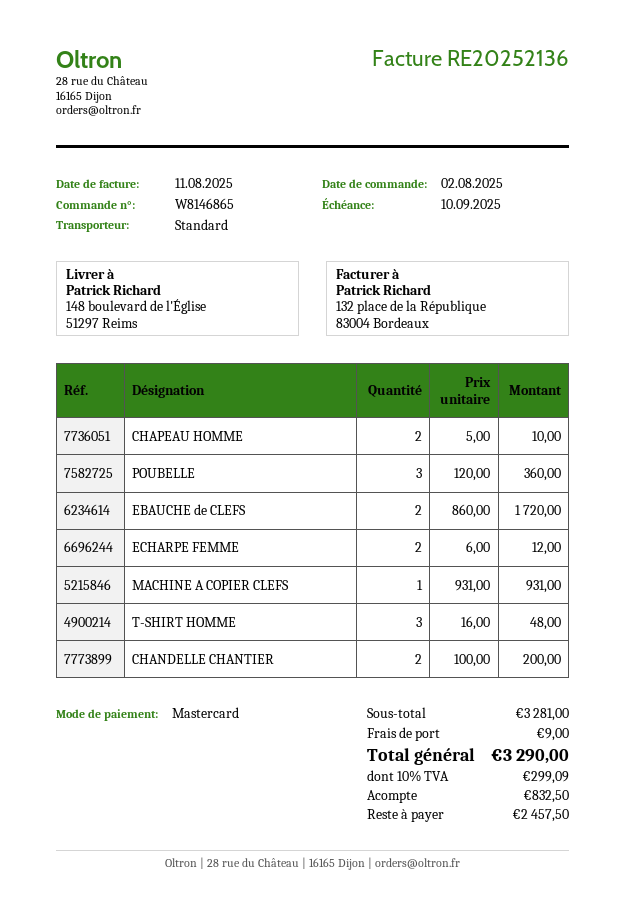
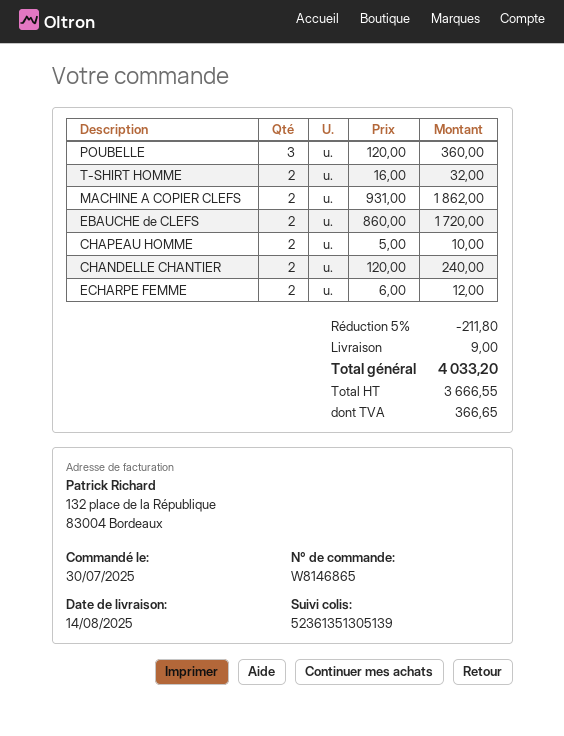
order date: 2025-08-02 -> 2025-07-30
MACHINE A COPIER CLEFS: 1 x 931.00 = 931.00 -> 2 x 931.00 = 1862.00
T-SHIRT HOMME: 3 x 16.00 = 48.00 -> 2 x 16.00 = 32.00
CHANDELLE CHANTIER: 2 x 100.00 = 200.00 -> 2 x 120.00 = 240.00
discount: none -> 5% = 211.80
tax: 299.09 -> 366.65
total: 3290.00 -> 4033.20

